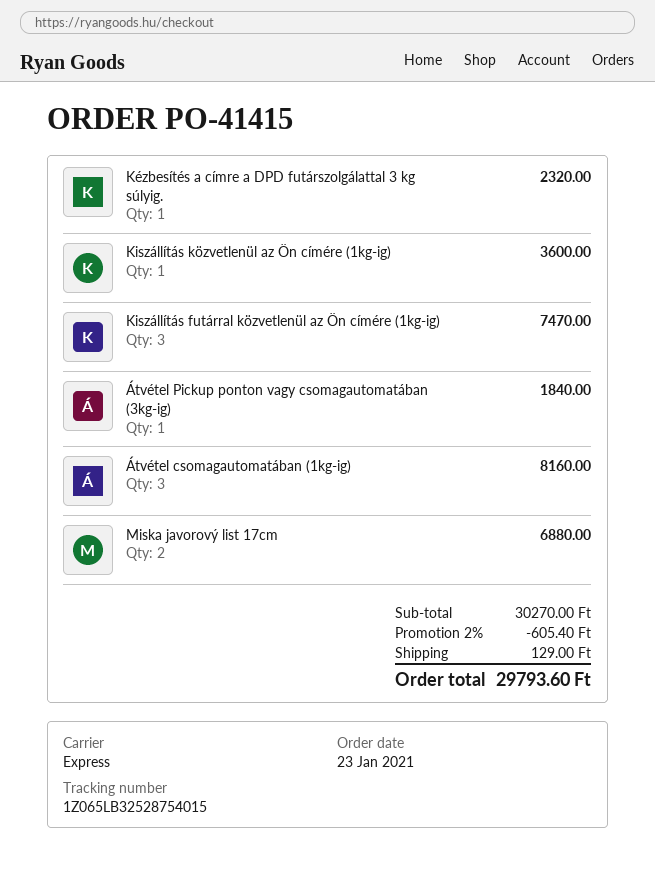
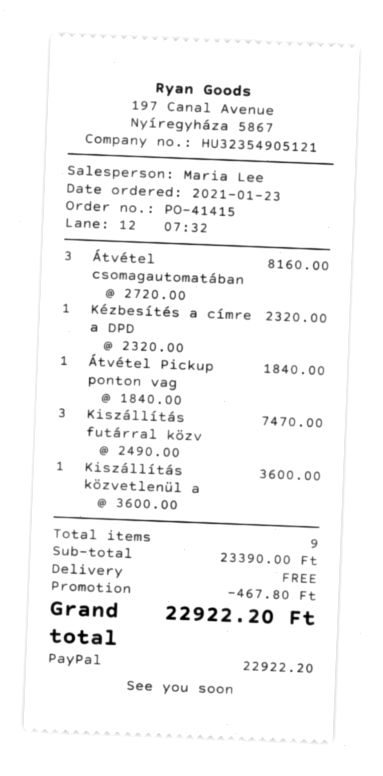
Miska javorový list 17cm: 2 for 6880.00 -> none
subtotal: 30270.00 -> 23390.00
discount: 605.40 -> 467.80
shipping: 129.00 -> 0.00
total: 29793.60 -> 22922.20

